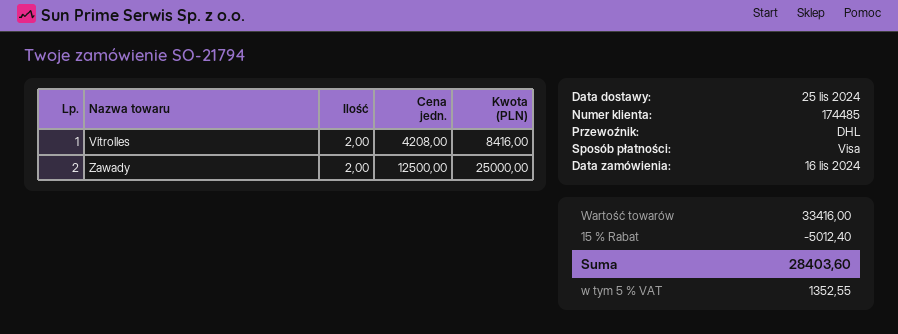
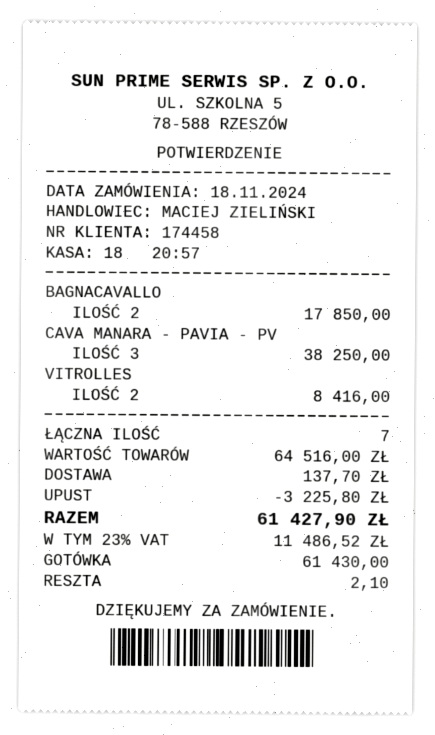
order date: 2024-11-16 -> 2024-11-18
customer number: 174485 -> 174458
payment method: Visa -> cash
Zawady: 2 for 25000.00 -> none
BAGNACAVALLO: none -> 2 for 17850.00
CAVA MANARA - PAVIA - PV: none -> 3 for 38250.00
subtotal: 33416.00 -> 64516.00
discount: 5012.40 -> 3225.80
shipping: none -> 137.70
tax: 5% = 1352.55 -> 23% = 11486.52
total: 28403.60 -> 61427.90

